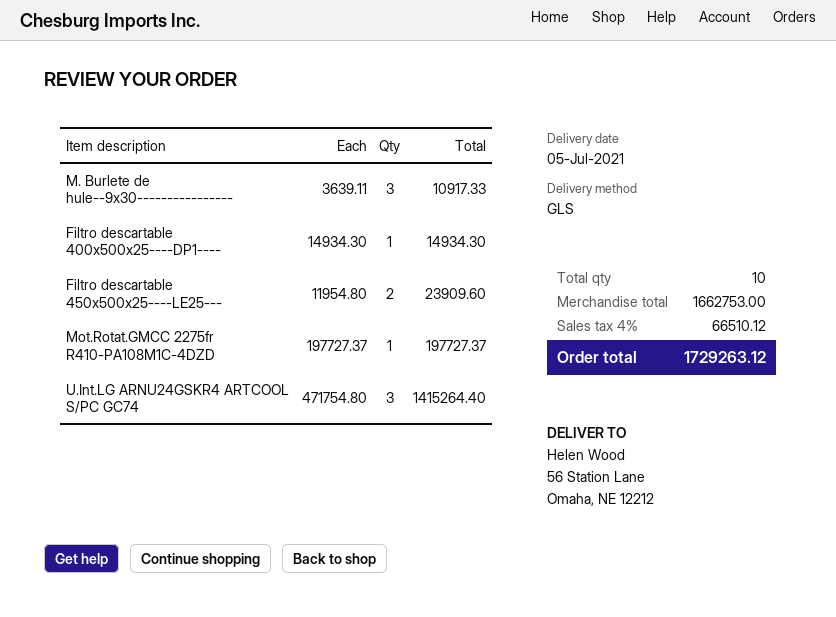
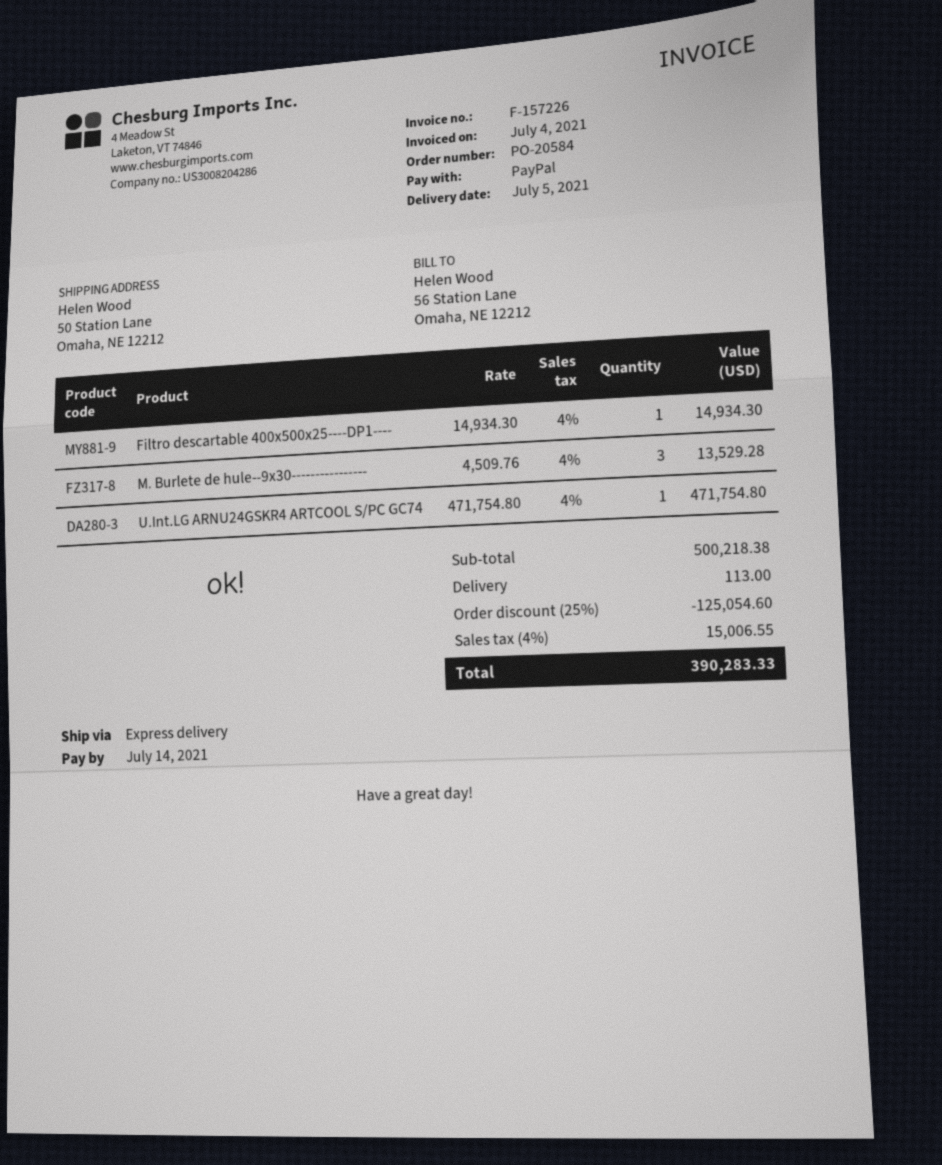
shipping method: GLS -> express
ship to: 56 Station Lane, Omaha, NE 12212 -> 50 Station Lane, Omaha, NE 12212
M. Burlete de hule--9x30----------------: 3 x 3639.11 = 10917.33 -> 3 x 4509.76 = 13529.28
Filtro descartable 450x500x25----LE25---: 2 x 11954.80 = 23909.60 -> none
Mot.Rotat.GMCC 2275fr R410-PA108M1C-4DZD: 1 x 197727.37 = 197727.37 -> none
U.Int.LG ARNU24GSKR4 ARTCOOL S/PC GC74: 3 x 471754.80 = 1415264.40 -> 1 x 471754.80 = 471754.80
subtotal: 1662753.00 -> 500218.38
discount: none -> 25% = 125054.60
shipping: none -> 113.00
tax: 4% = 66510.12 -> 4% = 15006.55
total: 1729263.12 -> 390283.33

